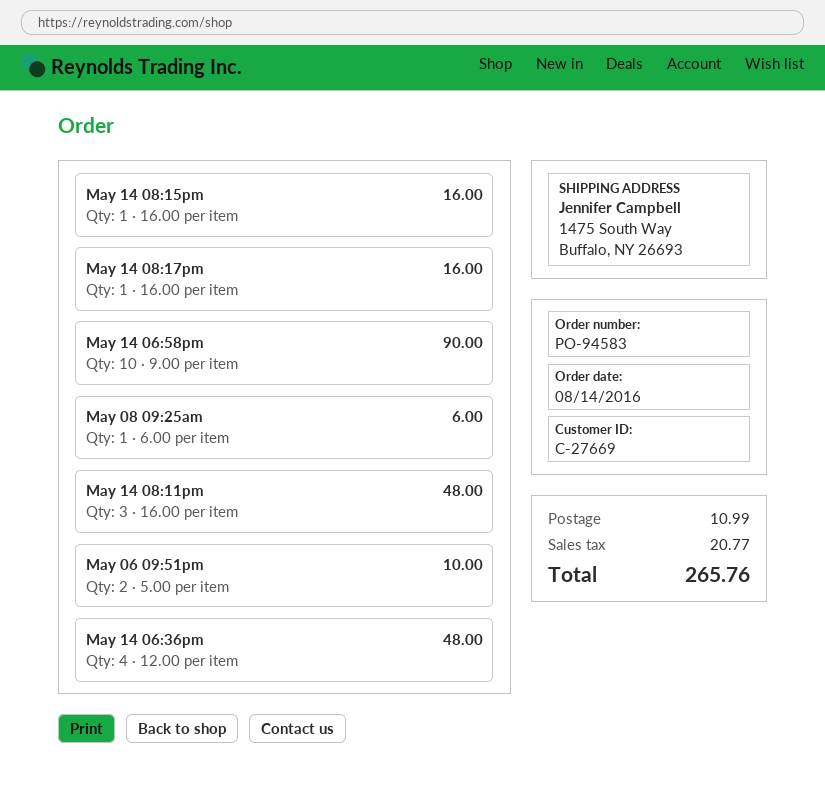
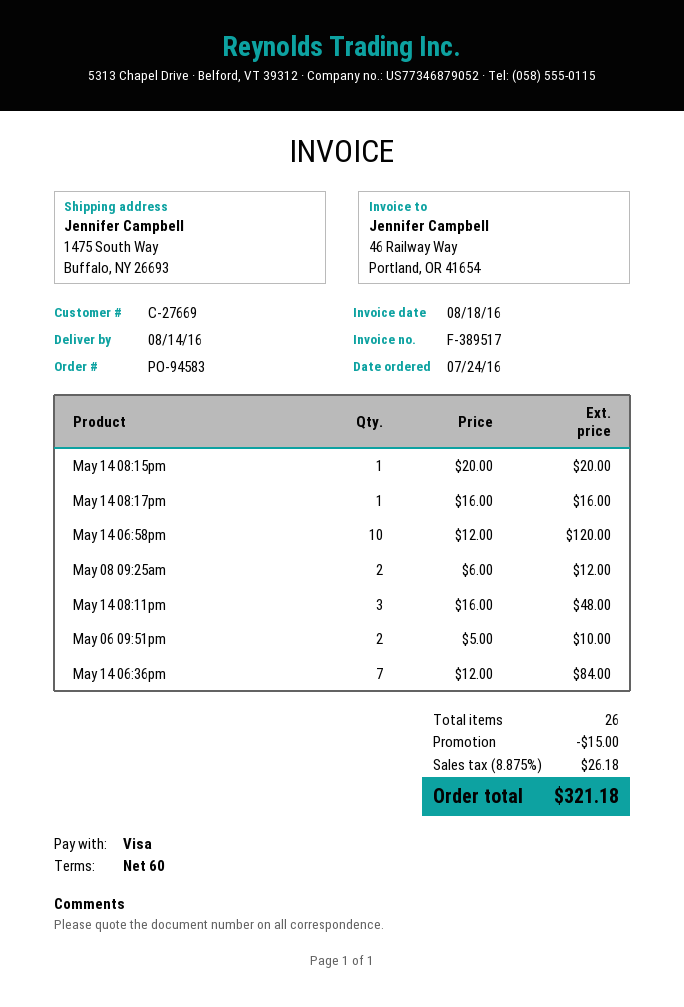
order date: 2016-08-14 -> 2016-07-24
May 14 08:15pm: 1 x 16.00 = 16.00 -> 1 x 20.00 = 20.00
May 14 06:58pm: 10 x 9.00 = 90.00 -> 10 x 12.00 = 120.00
May 08 09:25am: 1 x 6.00 = 6.00 -> 2 x 6.00 = 12.00
May 14 06:36pm: 4 x 12.00 = 48.00 -> 7 x 12.00 = 84.00
discount: none -> 15.00
shipping: 10.99 -> none
tax: 20.77 -> 26.18
total: 265.76 -> 321.18

